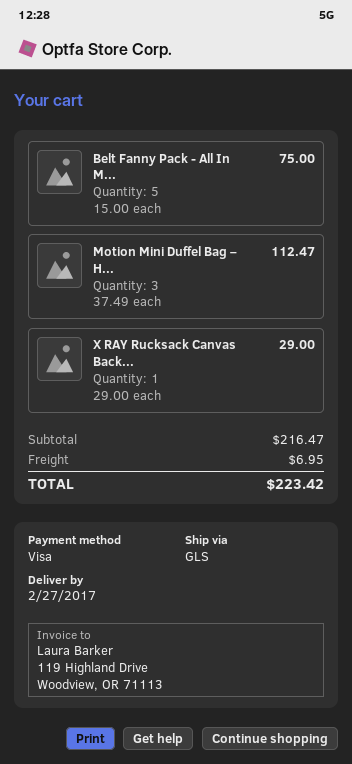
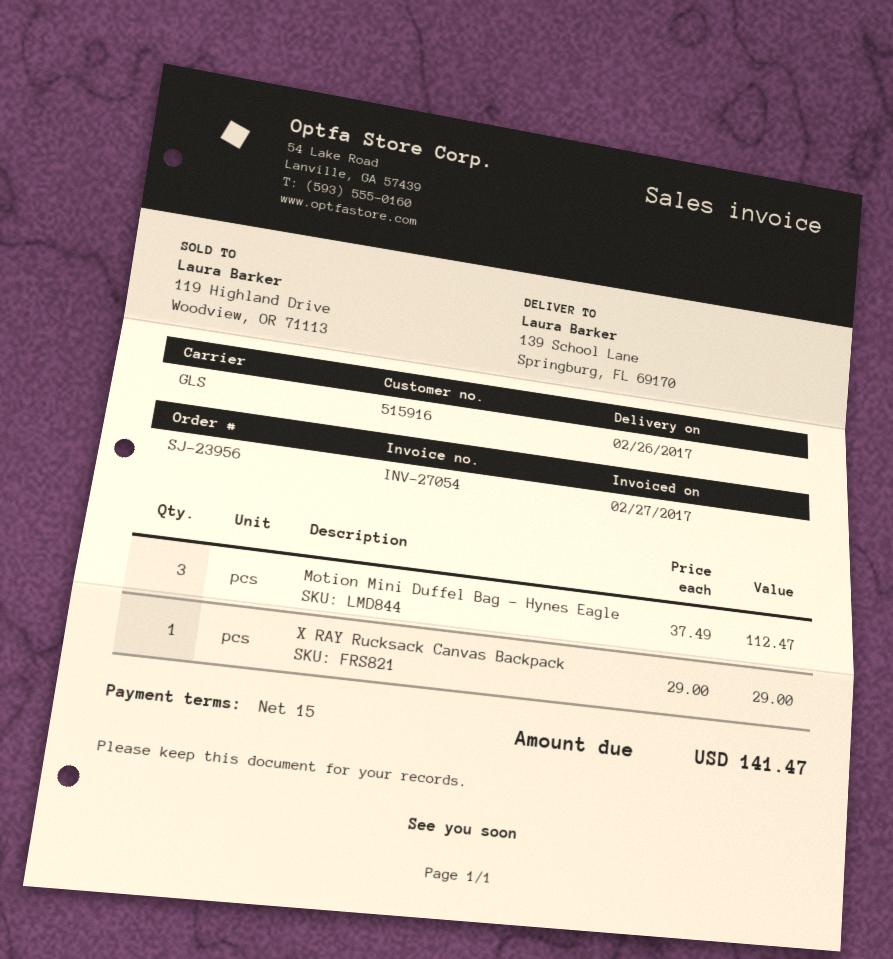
delivery date: 2017-02-27 -> 2017-02-26
Belt Fanny Pack - All In M...: 5 x 15.00 = 75.00 -> none
shipping: 6.95 -> none
total: 223.42 -> 141.47

